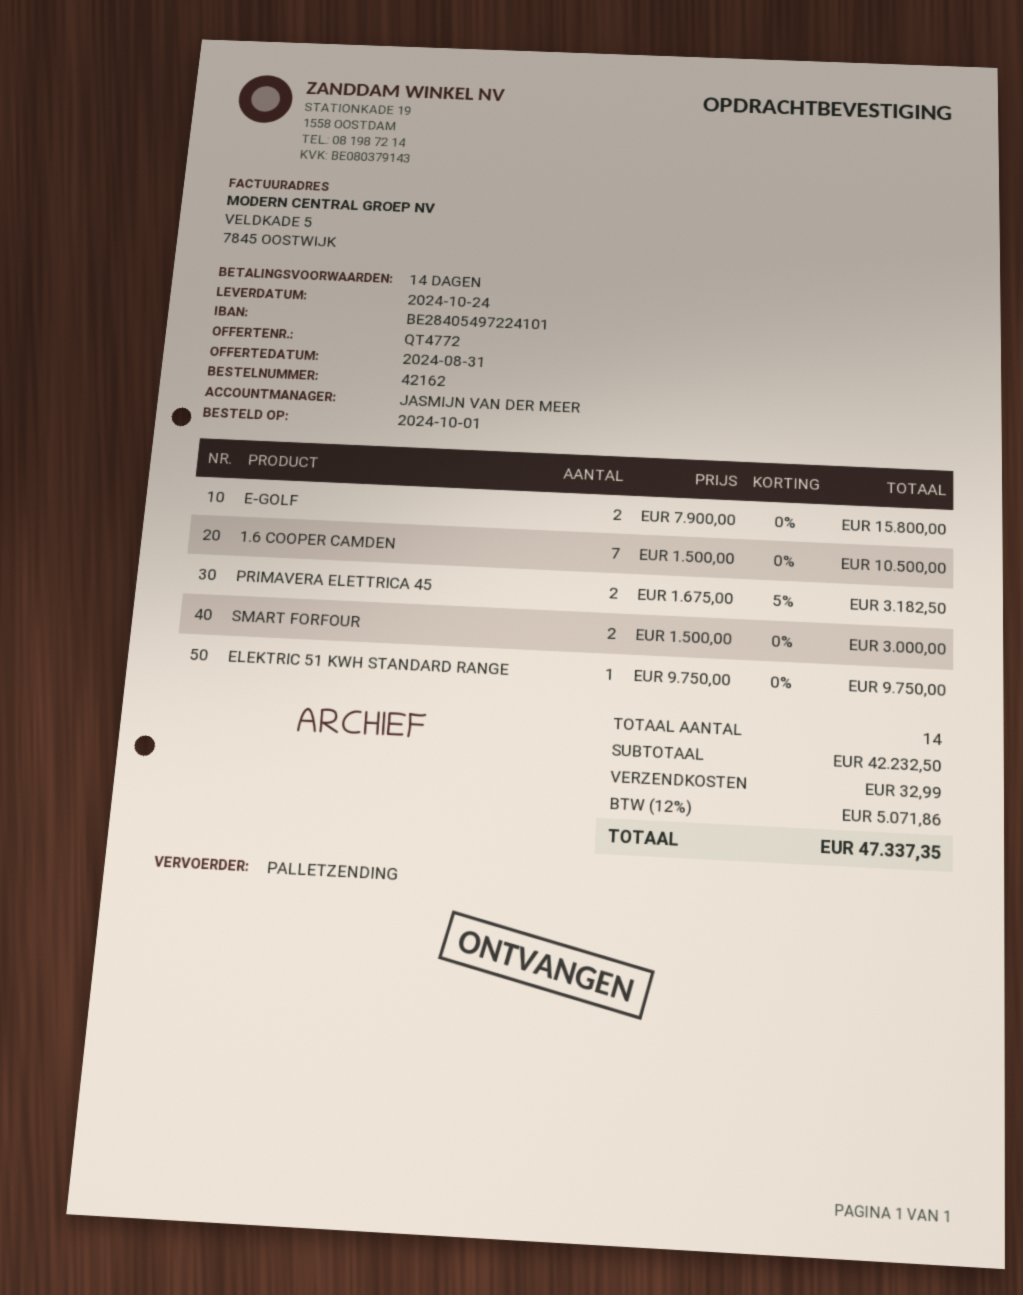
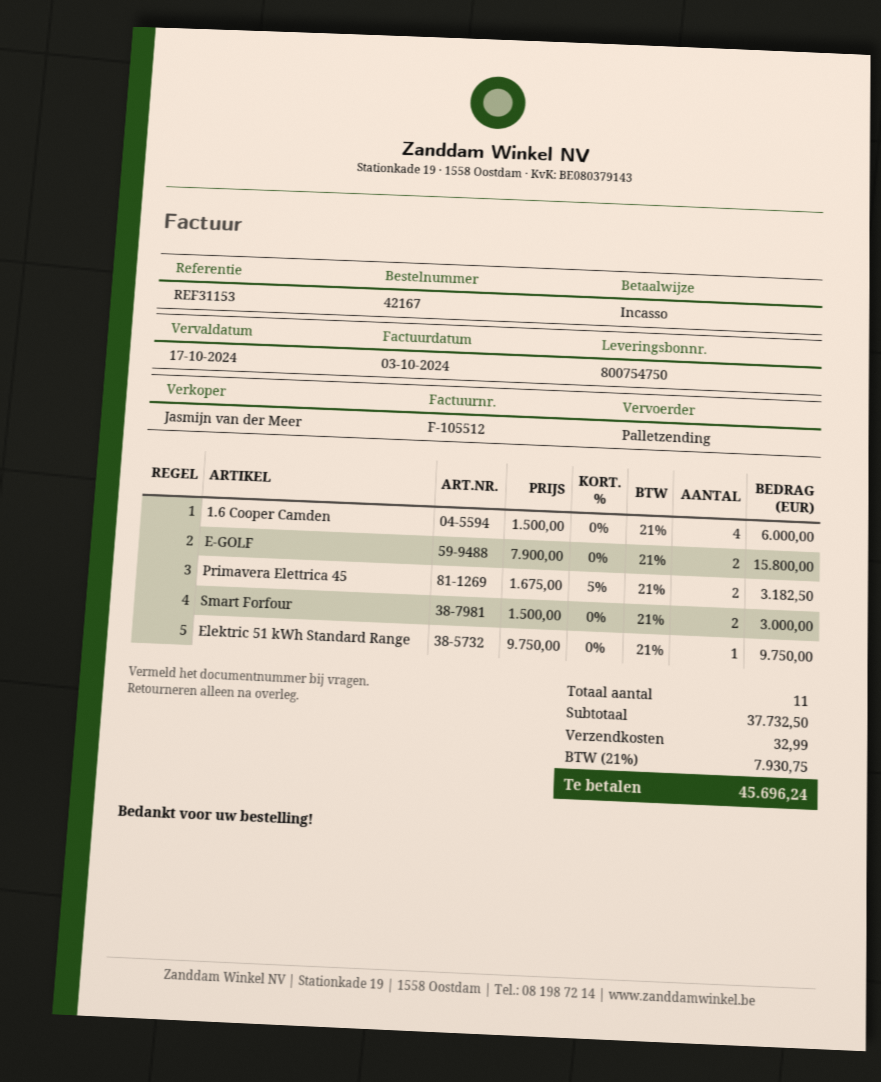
order number: 42162 -> 42167
1.6 COOPER CAMDEN: 7 x 1500.00 = 10500.00 -> 4 x 1500.00 = 6000.00
total quantity: 14 -> 11
subtotal: 42232.50 -> 37732.50
tax: 12% = 5071.86 -> 21% = 7930.75
total: 47337.35 -> 45696.24

